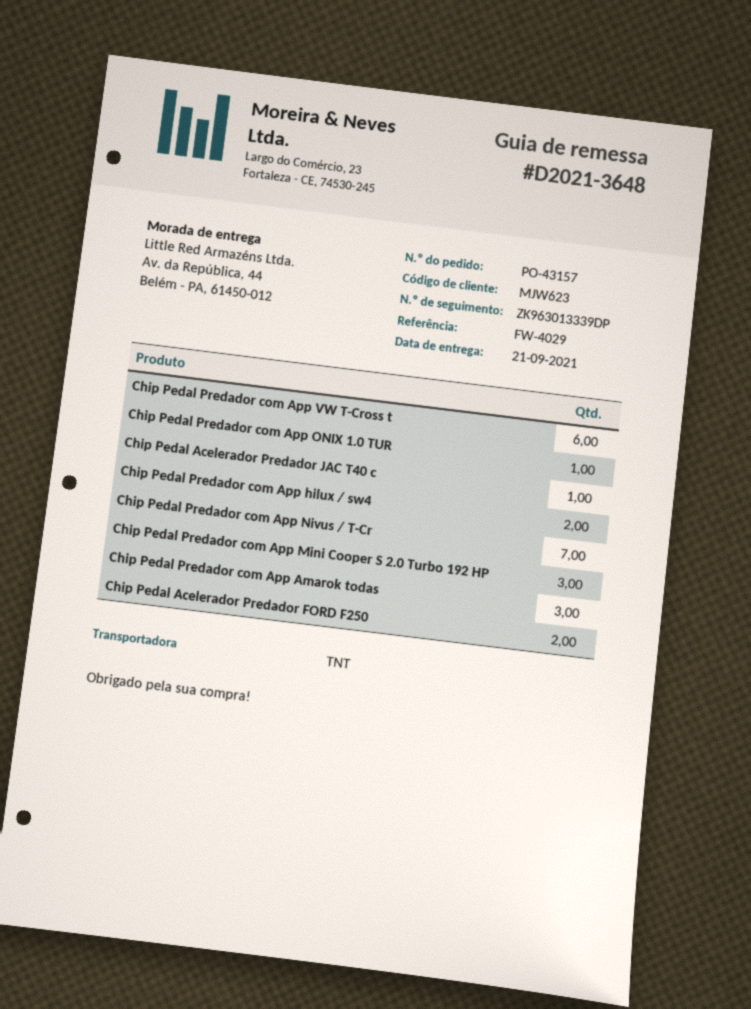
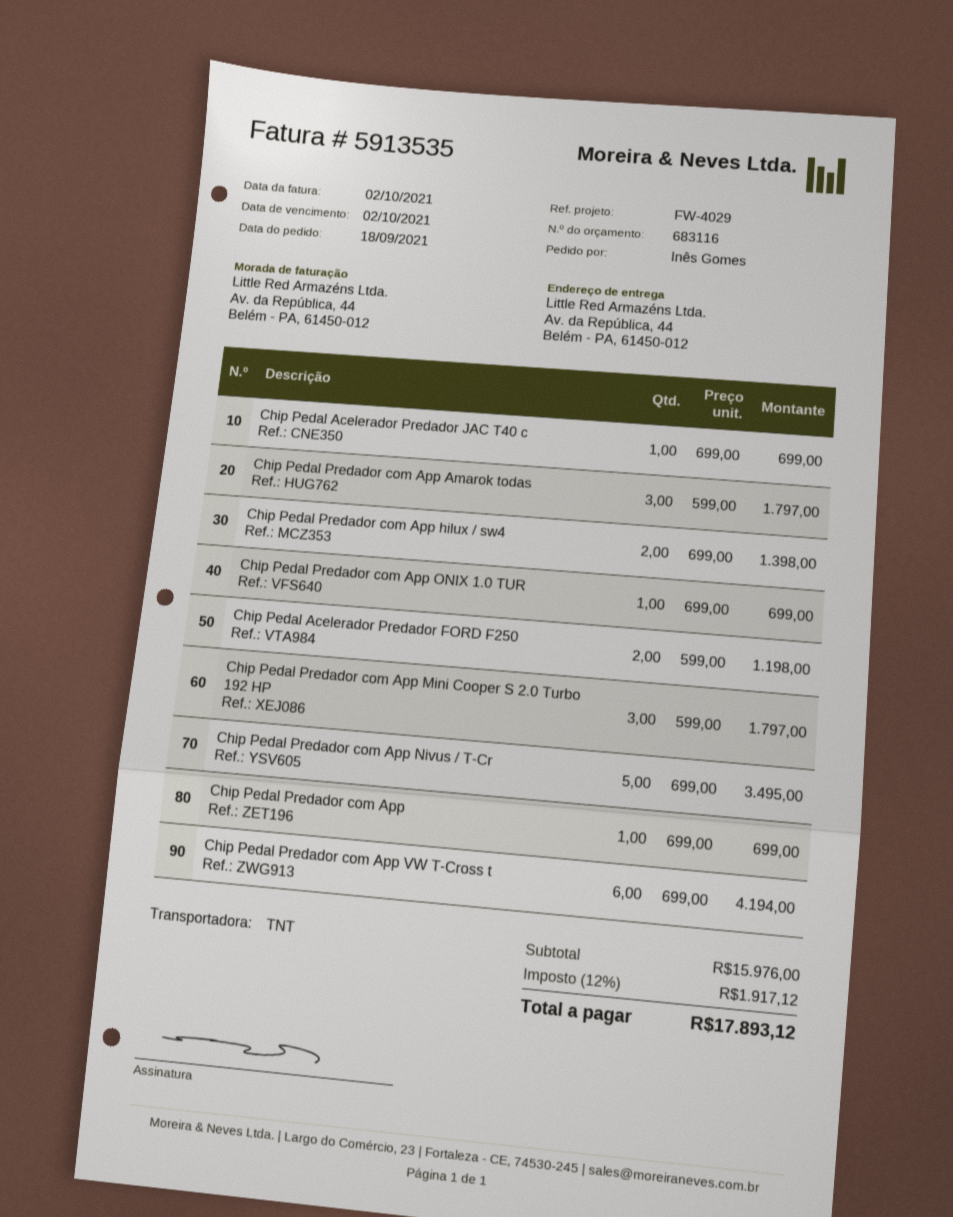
Chip Pedal Predador com App Nivus / T-Cr: 7 -> 5
Chip Pedal Predador com App: none -> 1

